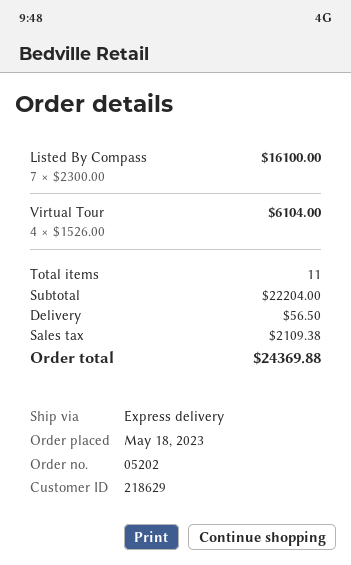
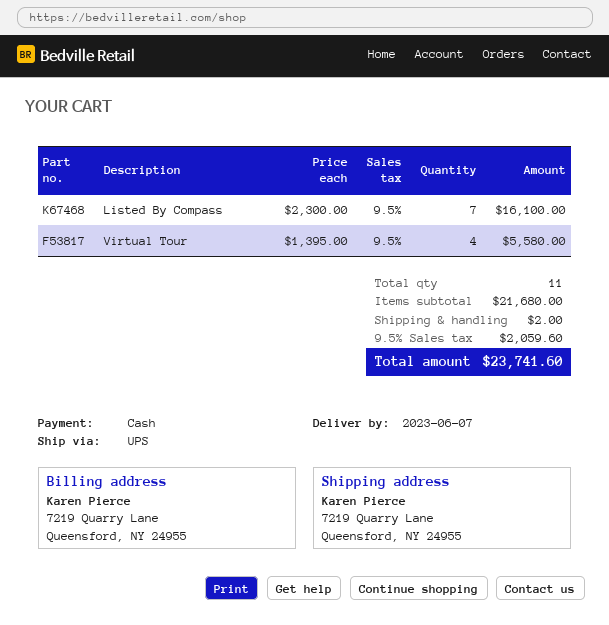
shipping method: express -> UPS
Virtual Tour: 4 x 1526.00 = 6104.00 -> 4 x 1395.00 = 5580.00
subtotal: 22204.00 -> 21680.00
shipping: 56.50 -> 2.00
tax: 2109.38 -> 2059.60
total: 24369.88 -> 23741.60

